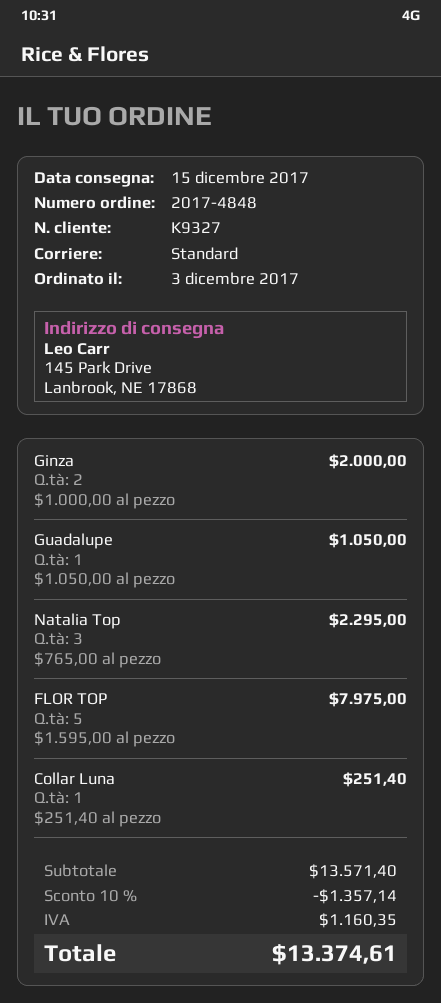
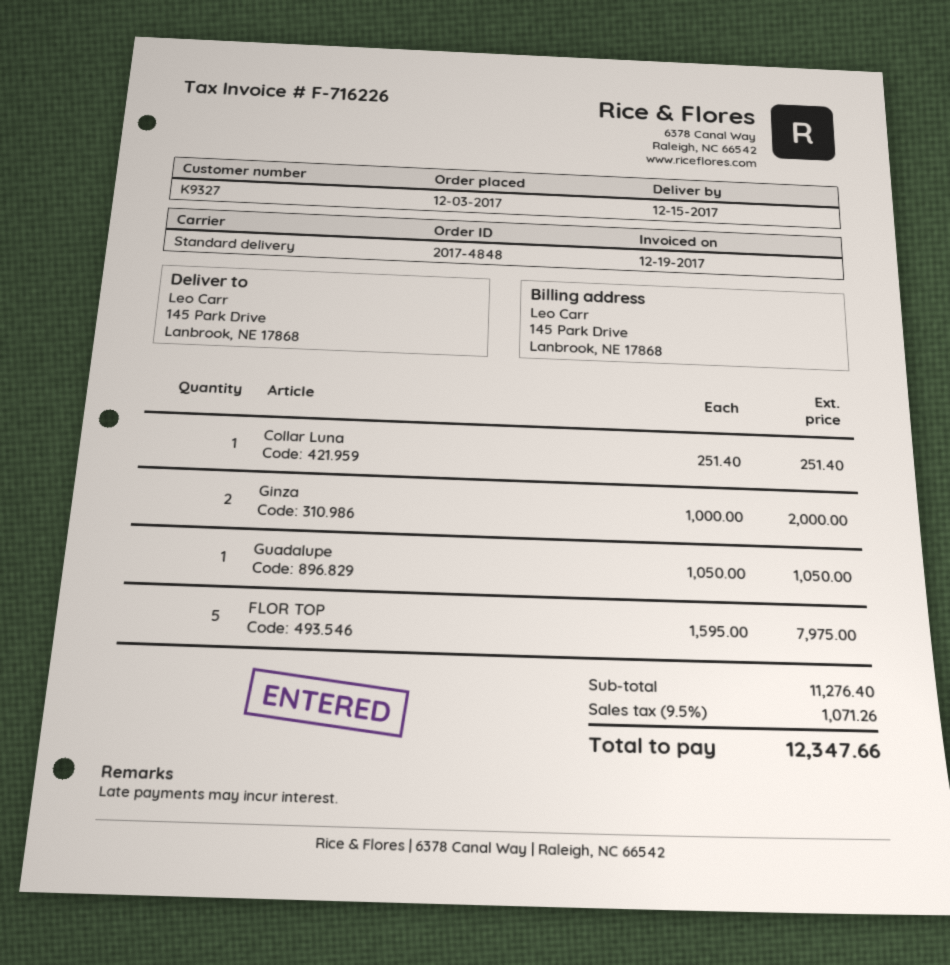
Natalia Top: 3 x 765.00 = 2295.00 -> none
subtotal: 13571.40 -> 11276.40
discount: 10% = 1357.14 -> none
tax: 1160.35 -> 1071.26
total: 13374.61 -> 12347.66

